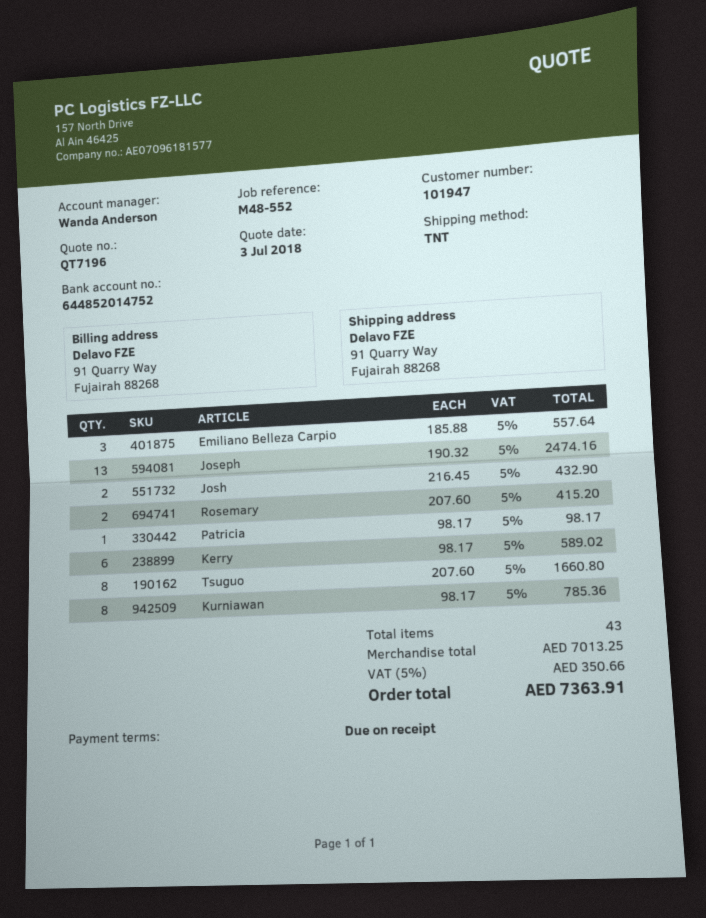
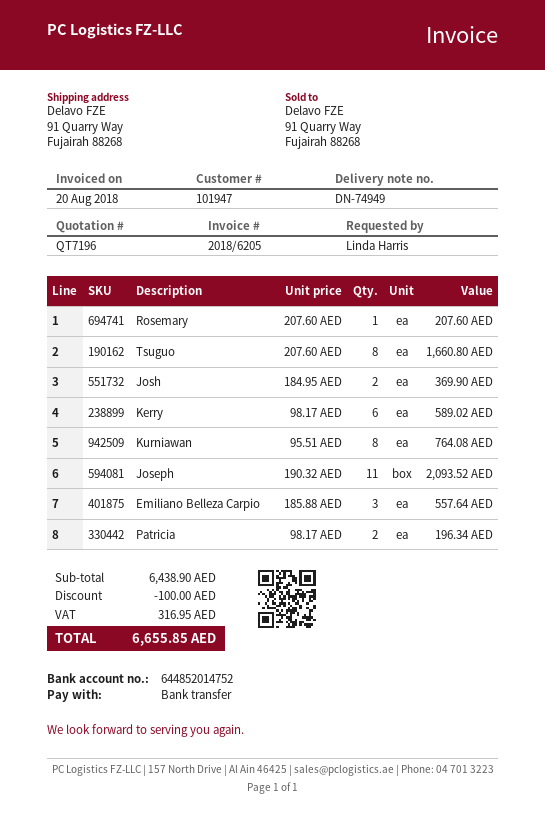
Joseph: 13 x 190.32 = 2474.16 -> 11 x 190.32 = 2093.52
Josh: 2 x 216.45 = 432.90 -> 2 x 184.95 = 369.90
Rosemary: 2 x 207.60 = 415.20 -> 1 x 207.60 = 207.60
Patricia: 1 x 98.17 = 98.17 -> 2 x 98.17 = 196.34
Kurniawan: 8 x 98.17 = 785.36 -> 8 x 95.51 = 764.08
subtotal: 7013.25 -> 6438.90
discount: none -> 100.00
tax: 350.66 -> 316.95
total: 7363.91 -> 6655.85

